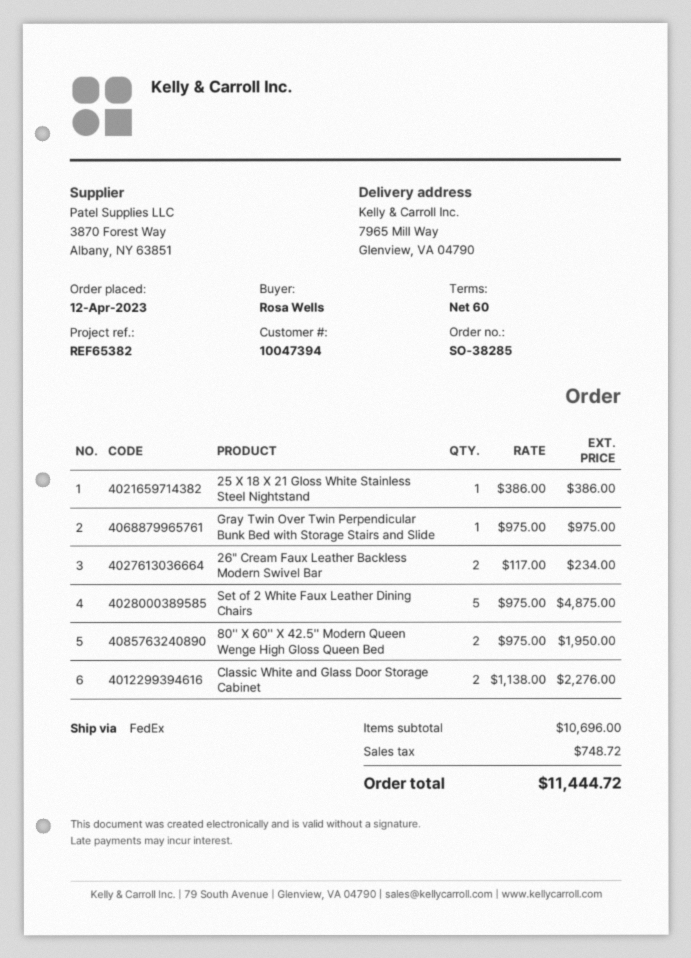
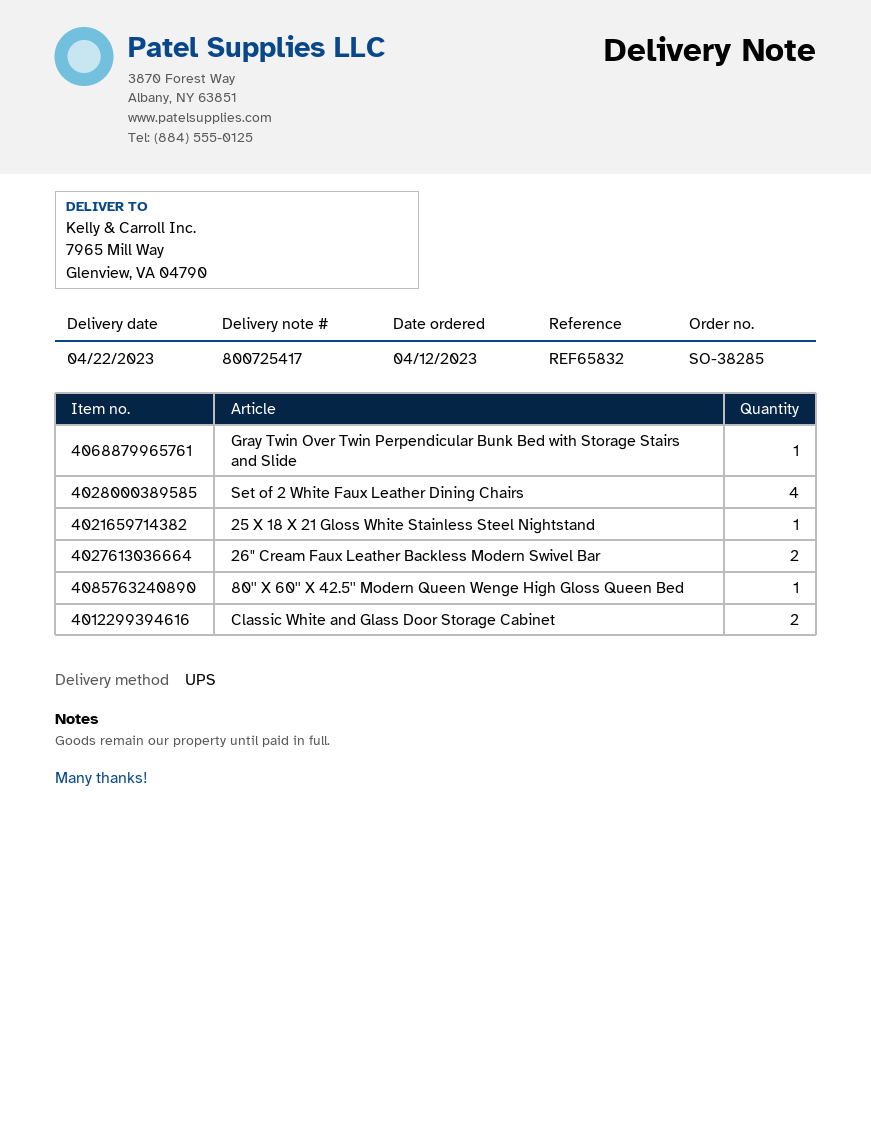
reference: REF65382 -> REF65832
shipping method: FedEx -> UPS
Set of 2 White Faux Leather Dining Chairs: 5 -> 4
80'' X 60'' X 42.5'' Modern Queen Wenge High Gloss Queen Bed: 2 -> 1

